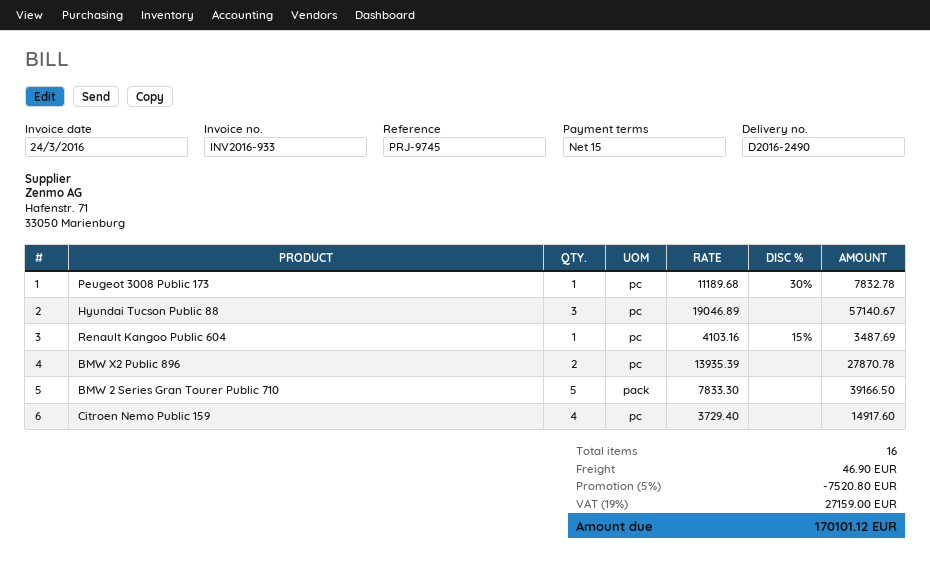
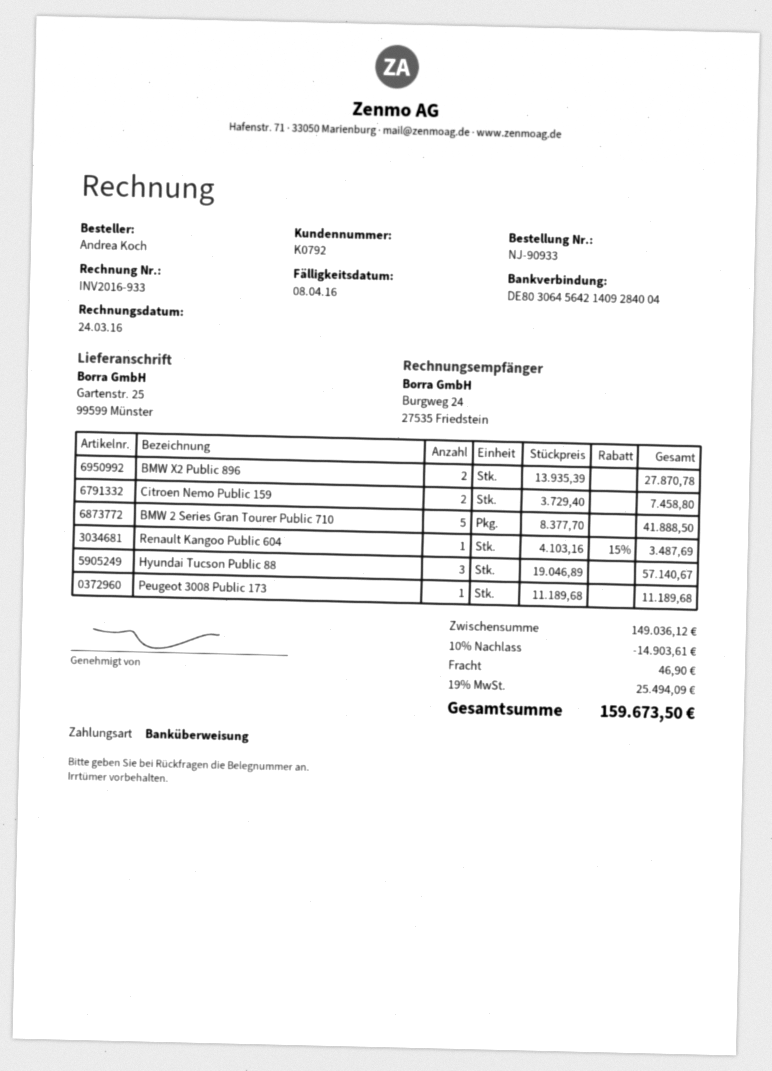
Peugeot 3008 Public 173: 1 x 11189.68 - 30% = 7832.78 -> 1 x 11189.68 = 11189.68
BMW 2 Series Gran Tourer Public 710: 5 x 7833.30 = 39166.50 -> 5 x 8377.70 = 41888.50
Citroen Nemo Public 159: 4 x 3729.40 = 14917.60 -> 2 x 3729.40 = 7458.80
discount: 5% = 7520.80 -> 10% = 14903.61
tax: 19% = 27159.00 -> 19% = 25494.09
total: 170101.12 -> 159673.50

